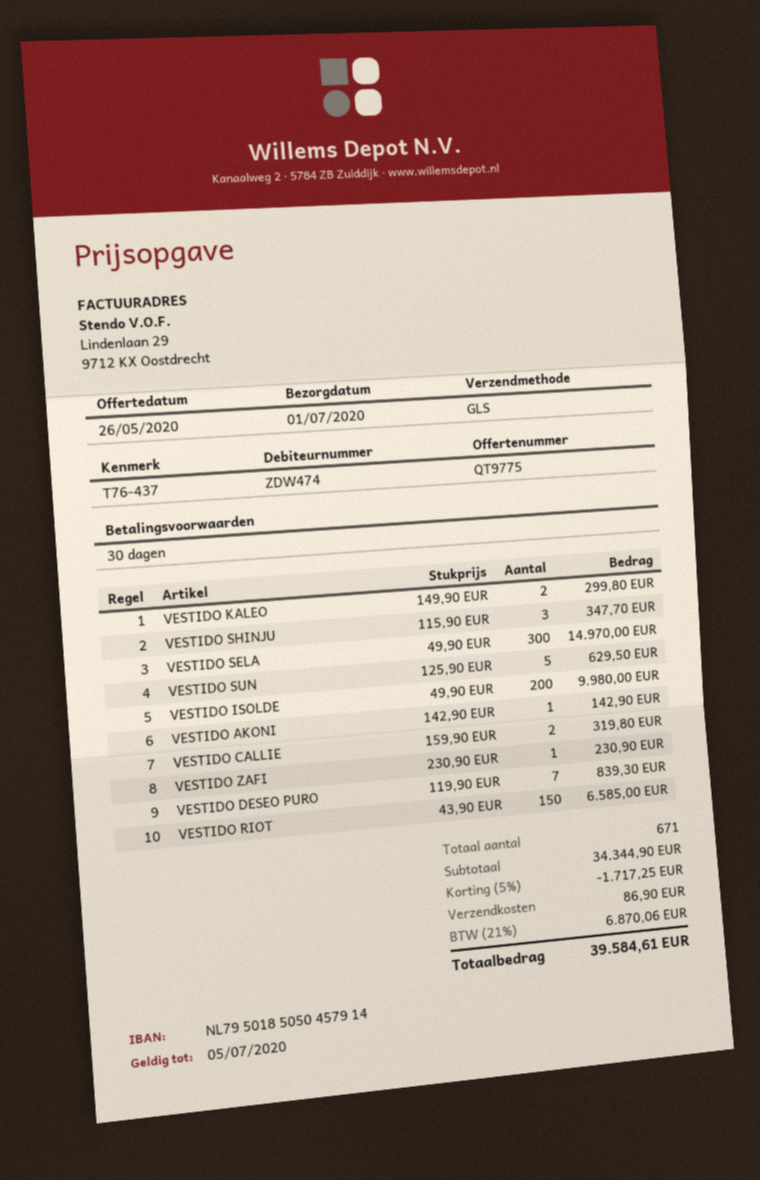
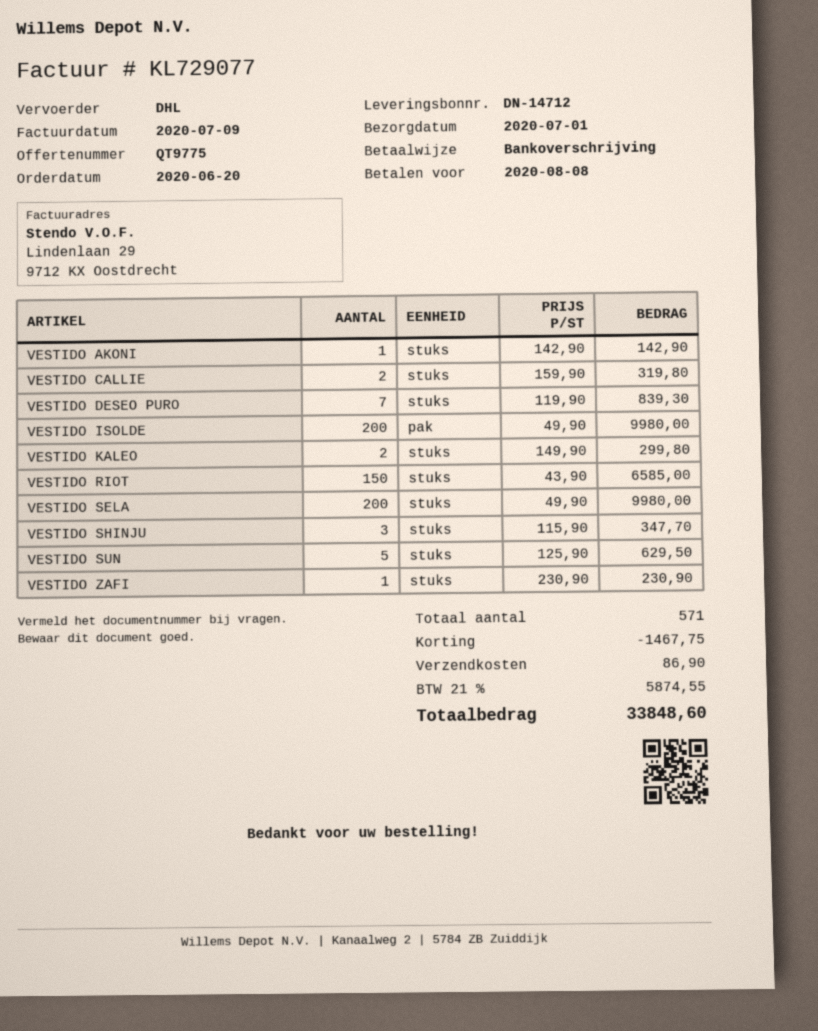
shipping method: GLS -> DHL
VESTIDO SELA: 300 x 49.90 = 14970.00 -> 200 x 49.90 = 9980.00
total quantity: 671 -> 571
discount: 1717.25 -> 1467.75
tax: 21% = 6870.06 -> 21% = 5874.55
total: 39584.61 -> 33848.60

